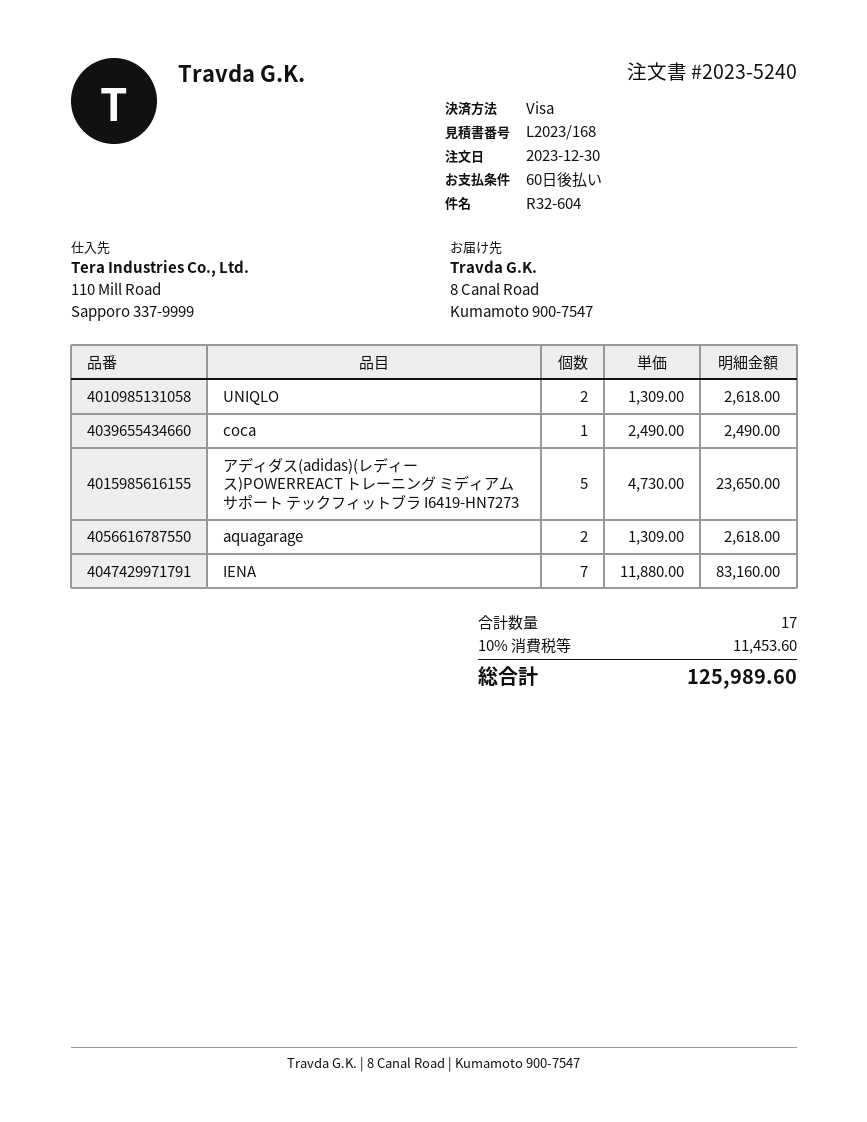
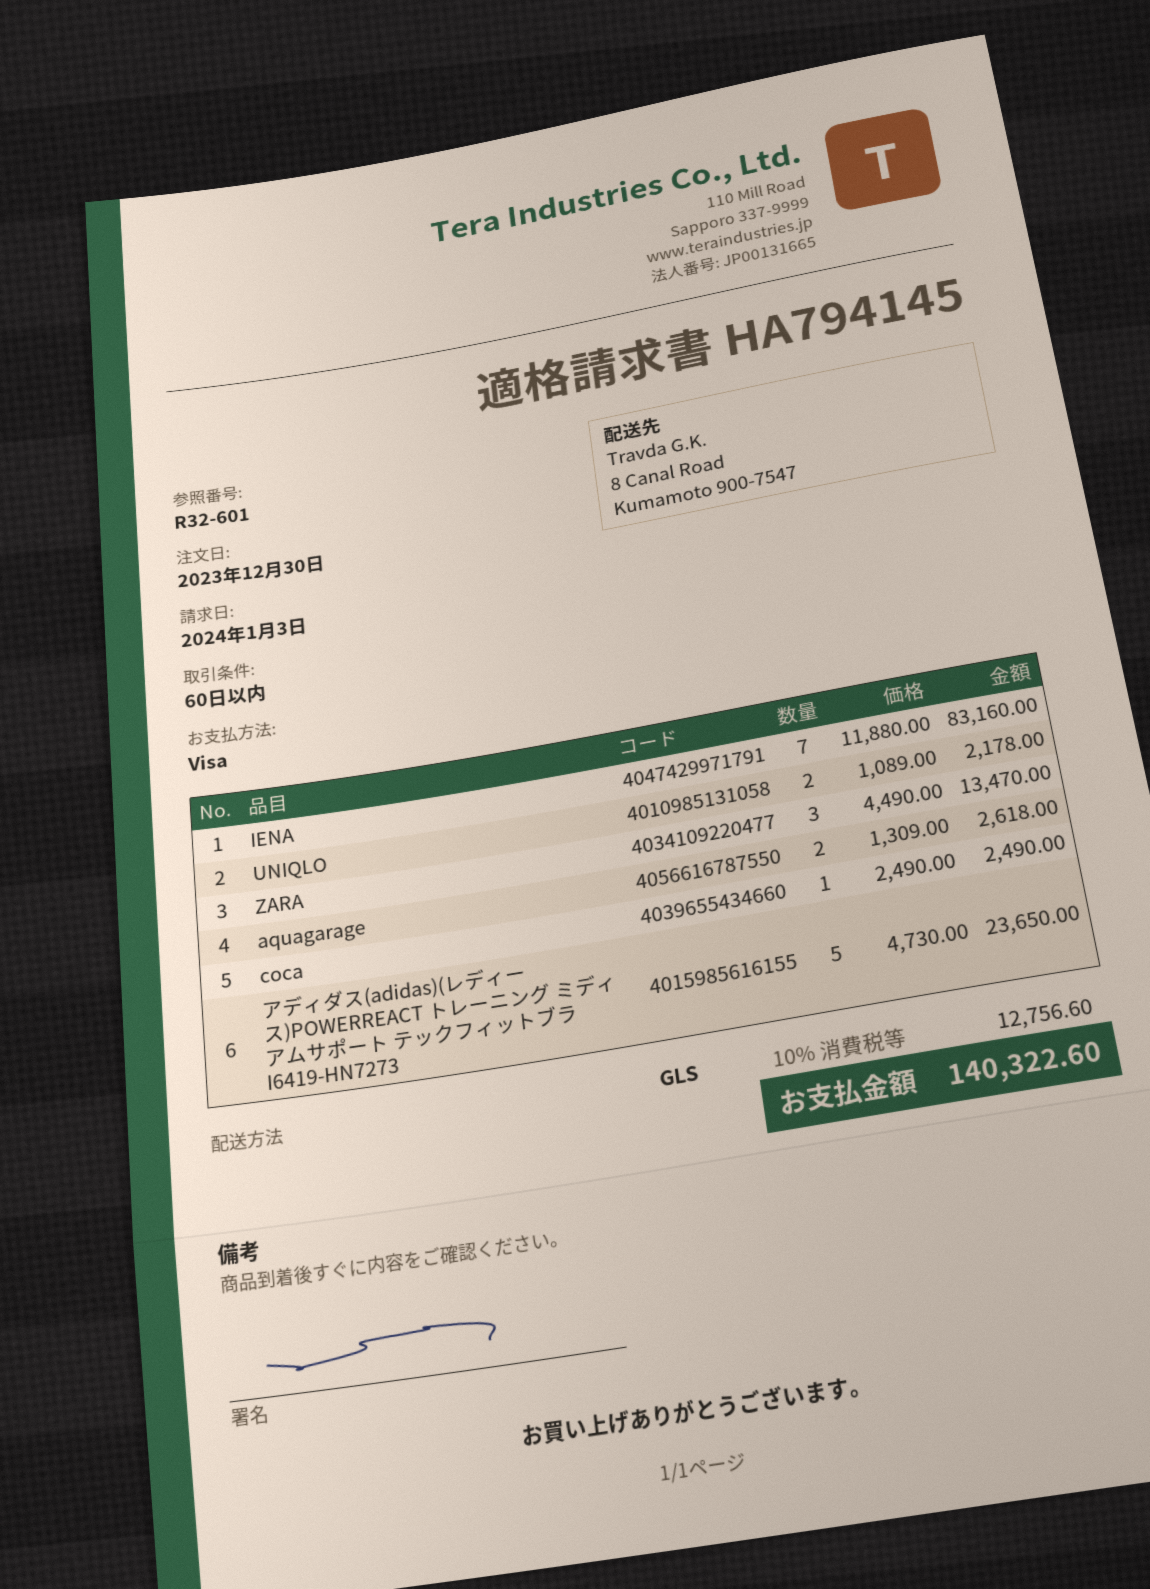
reference: R32-604 -> R32-601
UNIQLO: 2 x 1309.00 = 2618.00 -> 2 x 1089.00 = 2178.00
ZARA: none -> 3 x 4490.00 = 13470.00
tax: 10% = 11453.60 -> 10% = 12756.60
total: 125989.60 -> 140322.60

